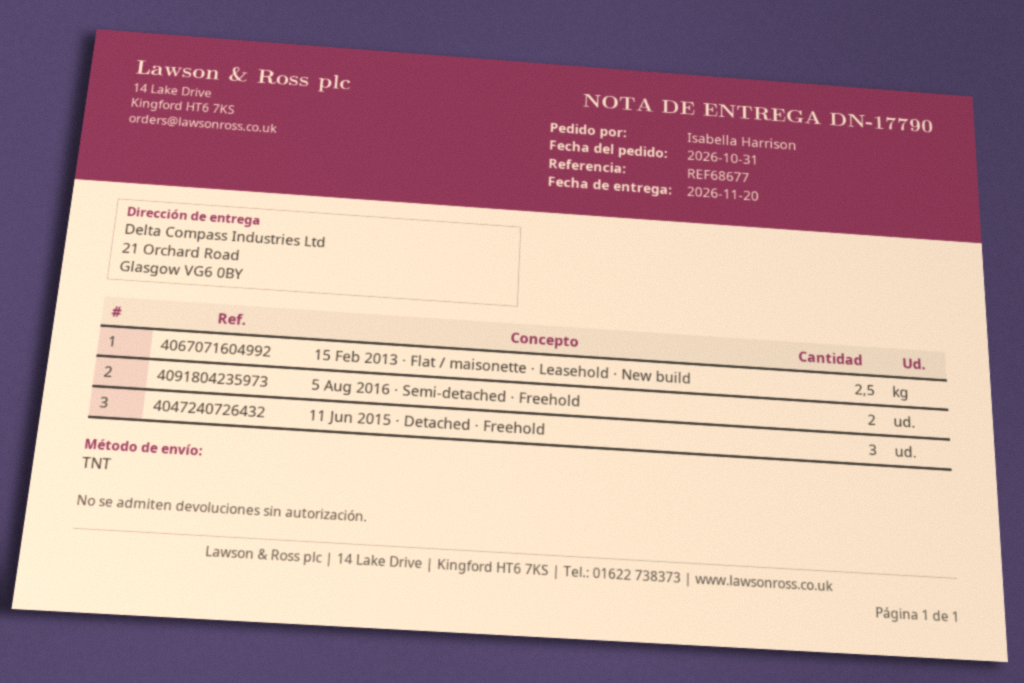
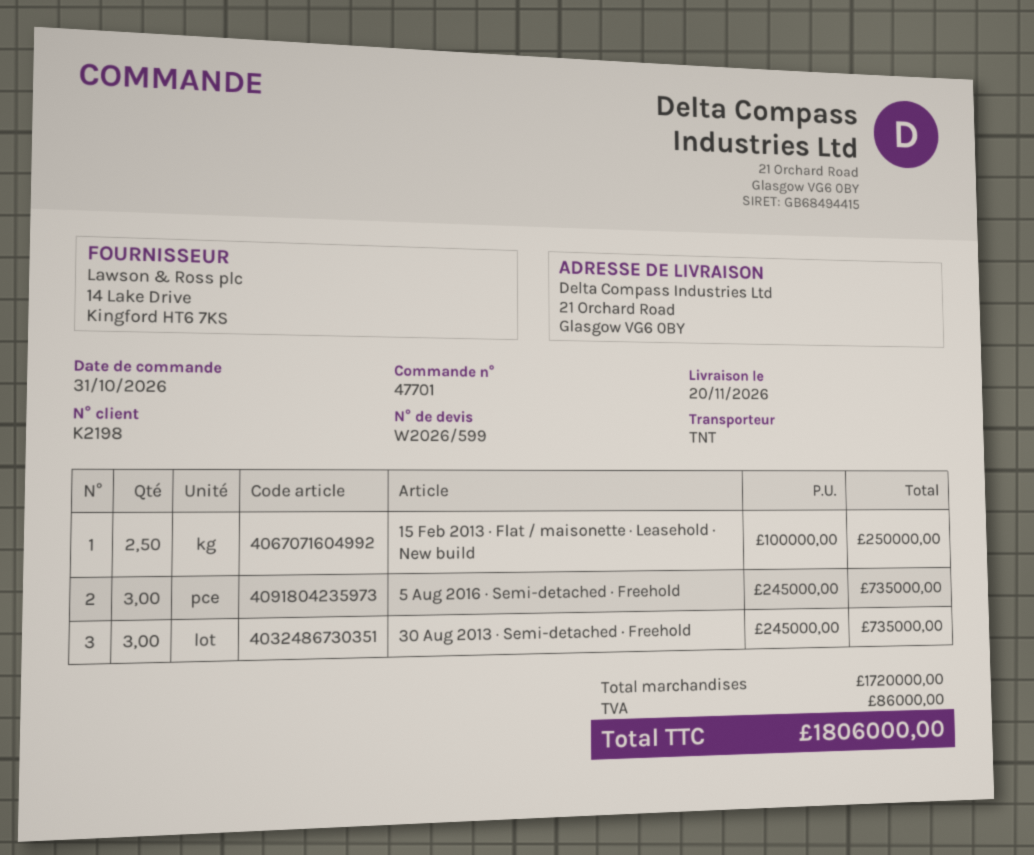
5 Aug 2016 · Semi-detached · Freehold: 2 -> 3
11 Jun 2015 · Detached · Freehold: 3 -> none
30 Aug 2013 · Semi-detached · Freehold: none -> 3

